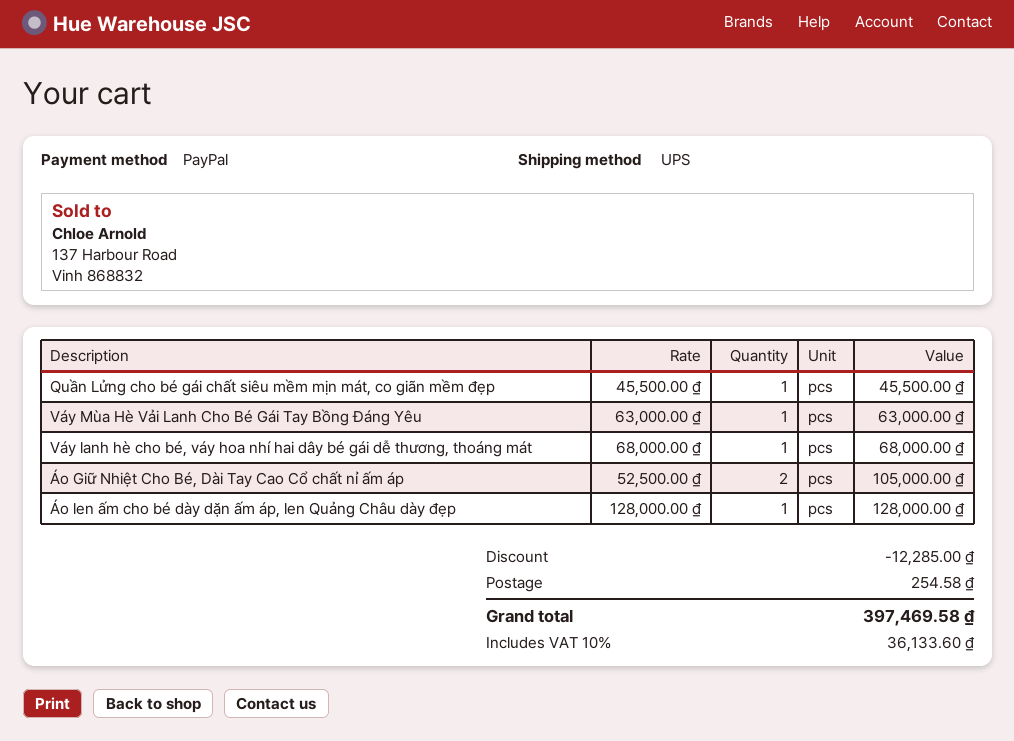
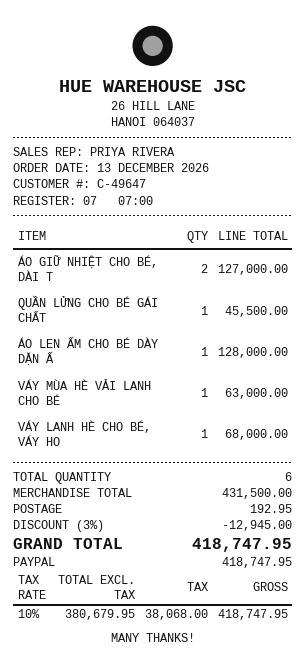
Áo Giữ Nhiệt Cho Bé, Dài Tay Cao Cổ chất nỉ ấm áp: 2 for 105000.00 -> 2 for 127000.00
discount: 12285.00 -> 12945.00
shipping: 254.58 -> 192.95
tax: 10% = 36133.60 -> 10% = 38068.00
total: 397469.58 -> 418747.95

